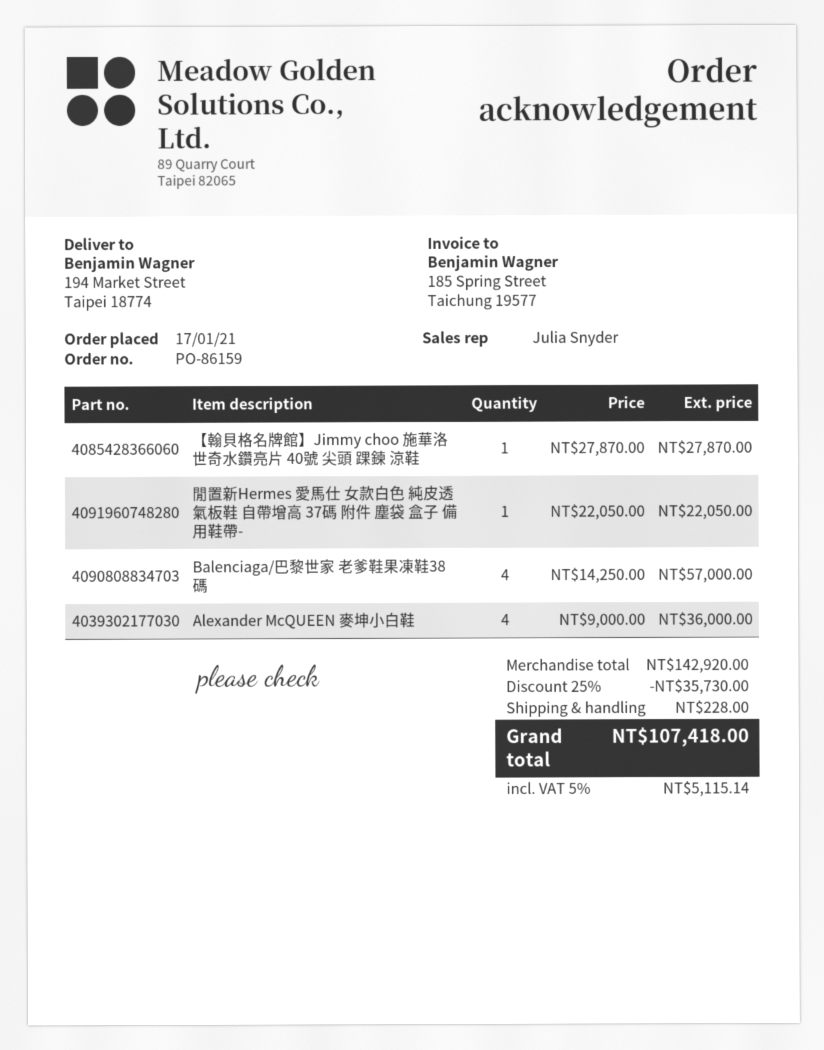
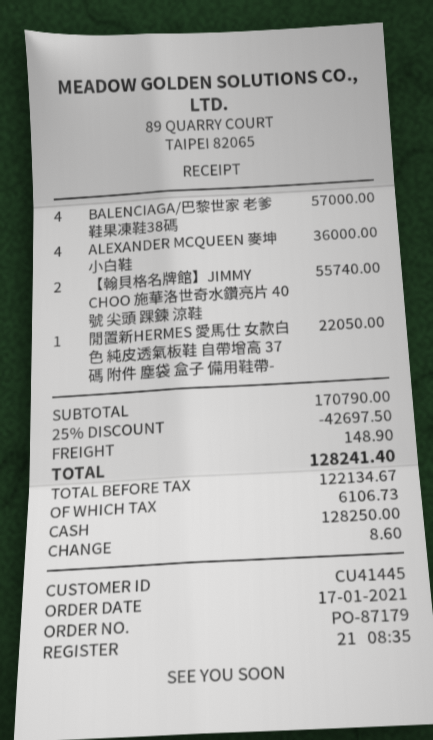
order number: PO-86159 -> PO-87179
【翰貝格名牌館】Jimmy choo 施華洛世奇水鑽亮片 40號 尖頭 踝鍊 涼鞋: 1 for 27870.00 -> 2 for 55740.00
subtotal: 142920.00 -> 170790.00
discount: 25% = 35730.00 -> 25% = 42697.50
shipping: 228.00 -> 148.90
tax: 5115.14 -> 6106.73
total: 107418.00 -> 128241.40

